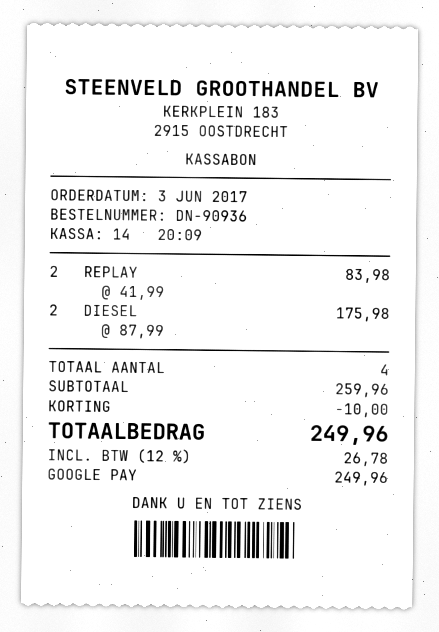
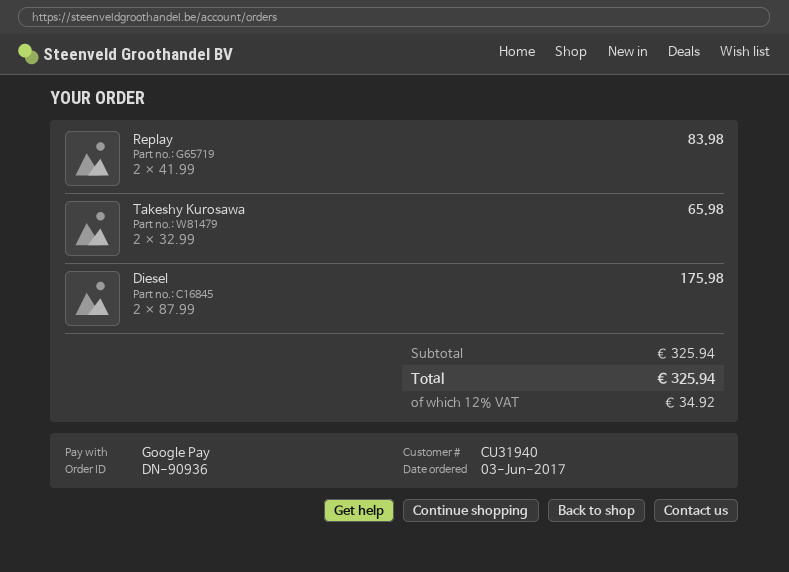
Takeshy Kurosawa: none -> 2 x 32.99 = 65.98
subtotal: 259.96 -> 325.94
discount: 10.00 -> none
tax: 12% = 26.78 -> 12% = 34.92
total: 249.96 -> 325.94

